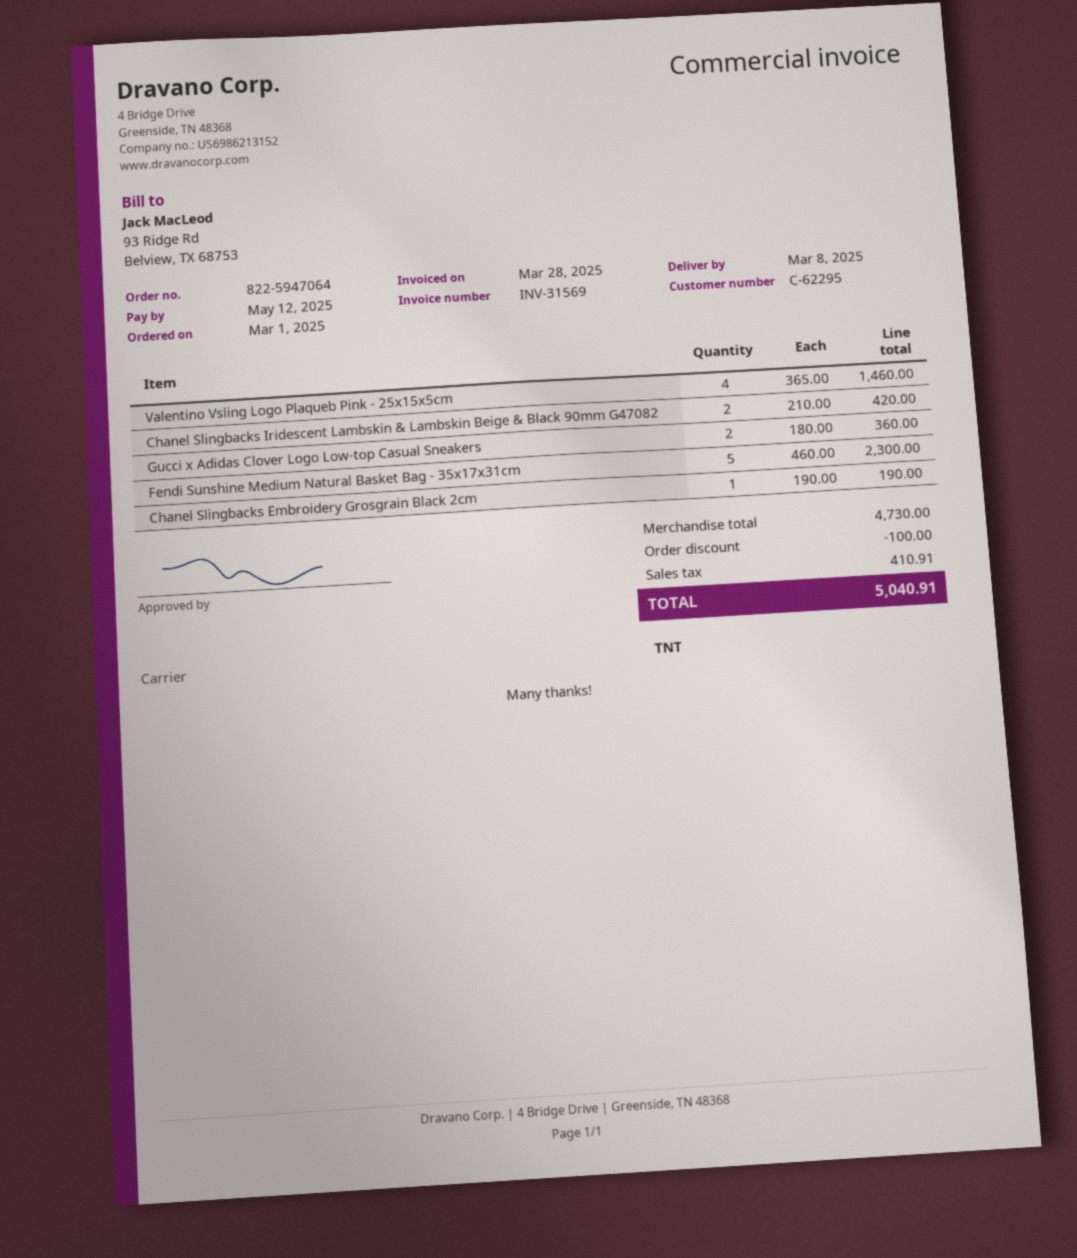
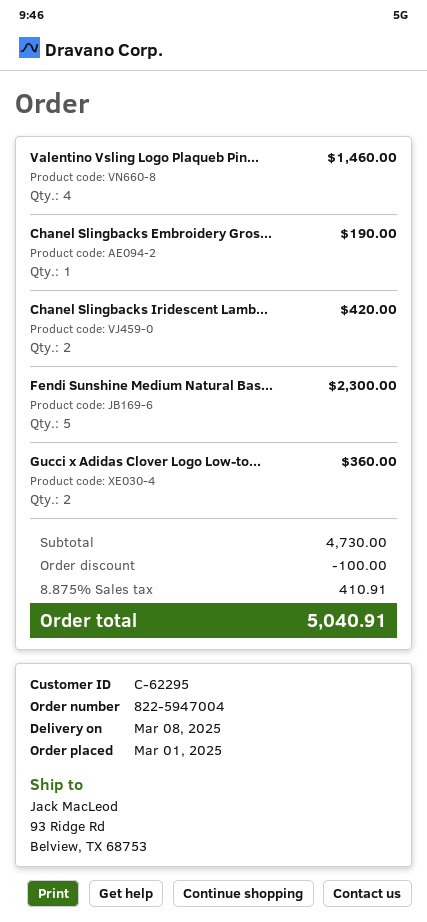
order number: 822-5947064 -> 822-5947004

